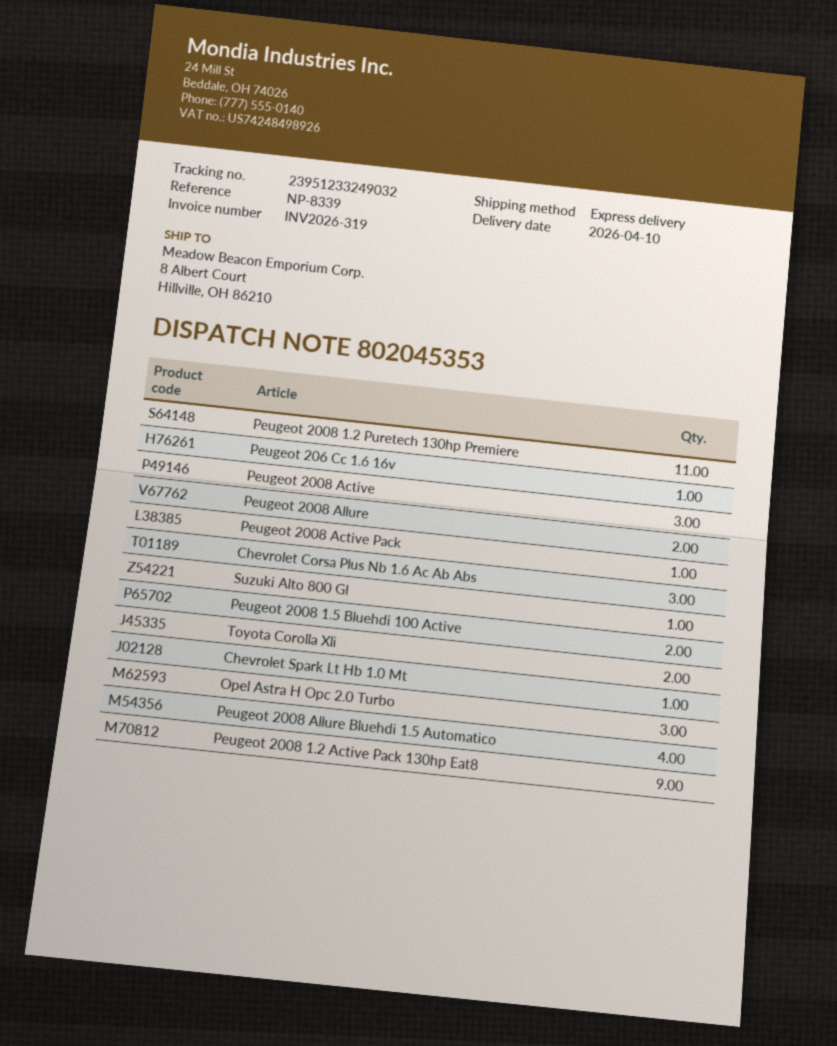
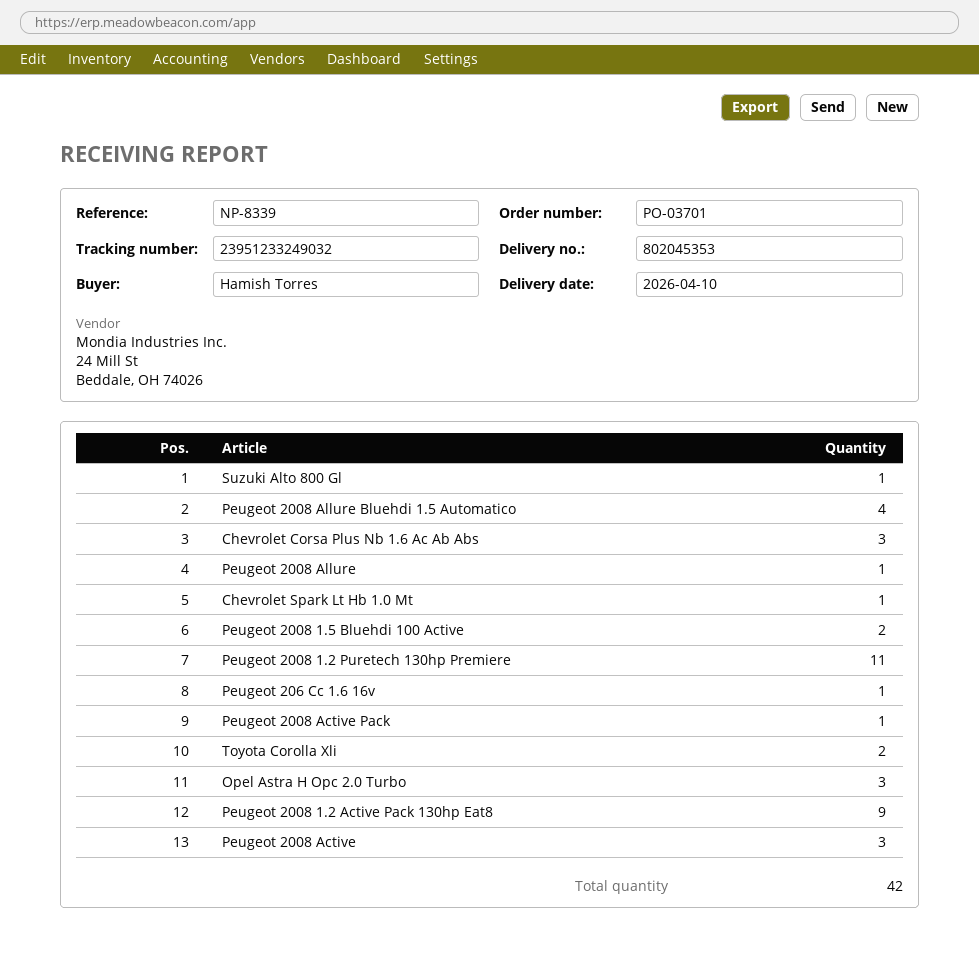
Peugeot 2008 Allure: 2 -> 1

